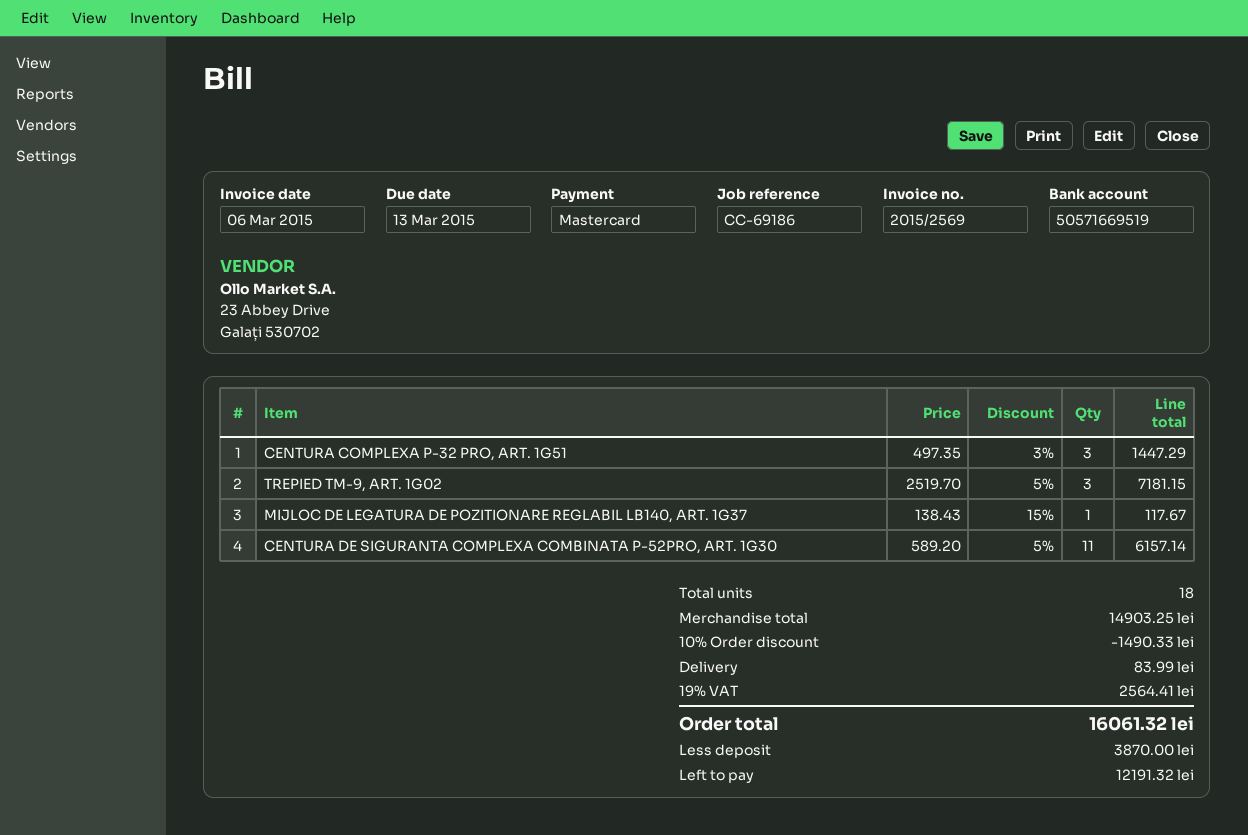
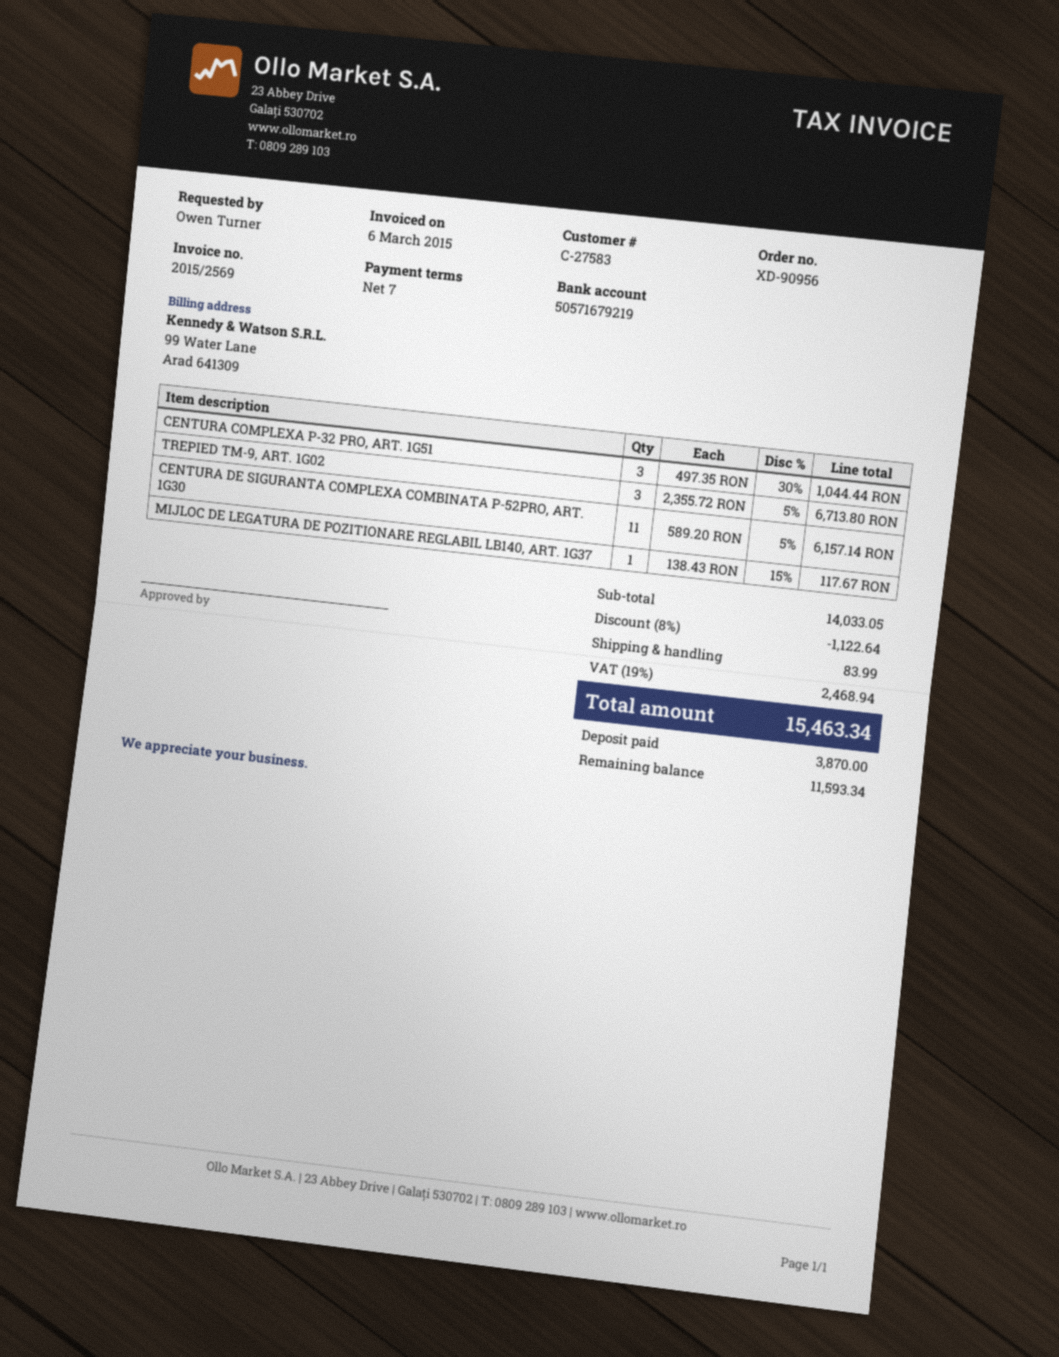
bank account: 50571669519 -> 50571679219
CENTURA COMPLEXA P-32 PRO, ART. 1G51: 3 x 497.35 - 3% = 1447.29 -> 3 x 497.35 - 30% = 1044.44
TREPIED TM-9, ART. 1G02: 3 x 2519.70 - 5% = 7181.15 -> 3 x 2355.72 - 5% = 6713.80
subtotal: 14903.25 -> 14033.05
discount: 10% = 1490.33 -> 8% = 1122.64
tax: 19% = 2564.41 -> 19% = 2468.94
total: 16061.32 -> 15463.34
balance: 12191.32 -> 11593.34

